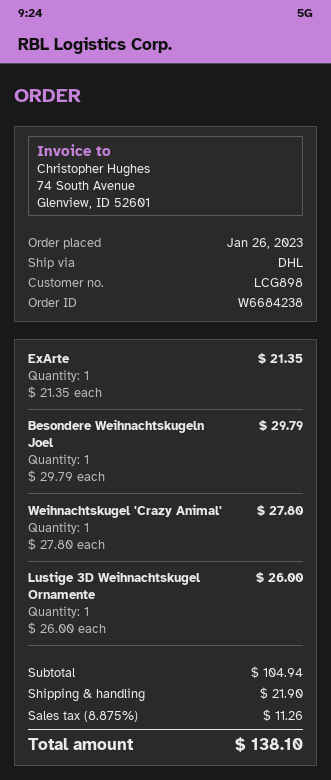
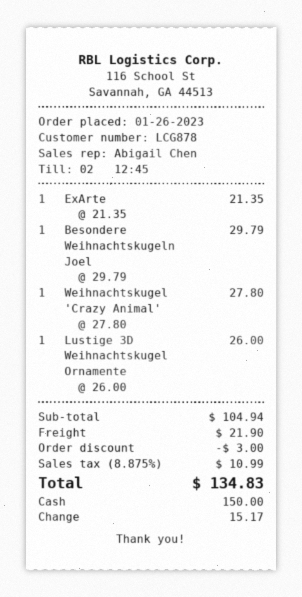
customer number: LCG898 -> LCG878
discount: none -> 3.00
tax: 8.875% = 11.26 -> 8.875% = 10.99
total: 138.10 -> 134.83

